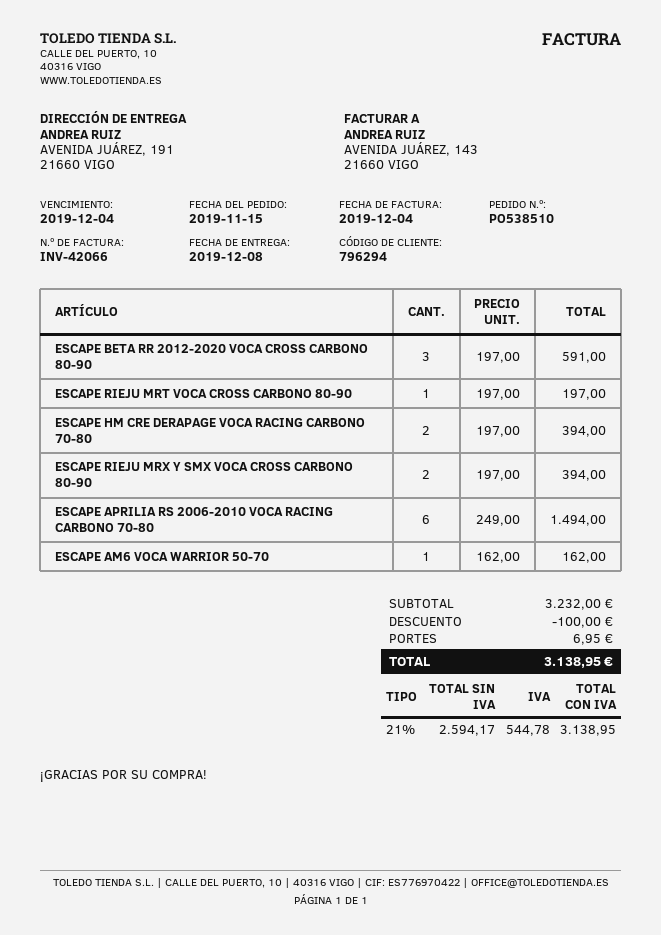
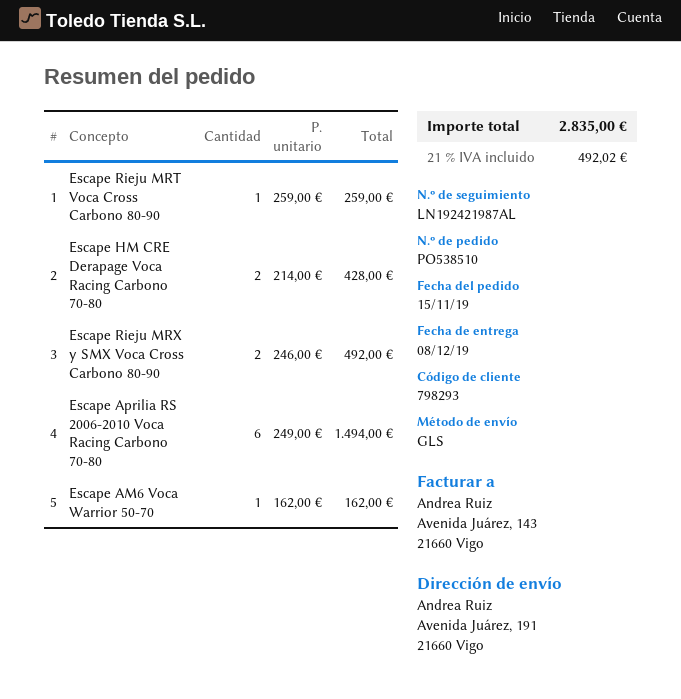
customer number: 796294 -> 798293
ESCAPE BETA RR 2012-2020 VOCA CROSS CARBONO 80-90: 3 x 197.00 = 591.00 -> none
ESCAPE RIEJU MRT VOCA CROSS CARBONO 80-90: 1 x 197.00 = 197.00 -> 1 x 259.00 = 259.00
ESCAPE HM CRE DERAPAGE VOCA RACING CARBONO 70-80: 2 x 197.00 = 394.00 -> 2 x 214.00 = 428.00
ESCAPE RIEJU MRX Y SMX VOCA CROSS CARBONO 80-90: 2 x 197.00 = 394.00 -> 2 x 246.00 = 492.00
discount: 100.00 -> none
shipping: 6.95 -> none
tax: 21% = 544.78 -> 21% = 492.02
total: 3138.95 -> 2835.00

